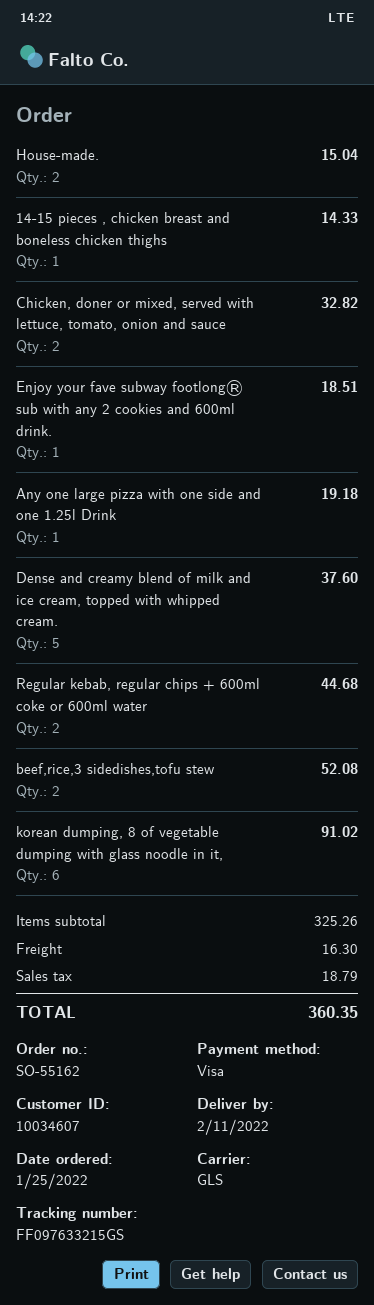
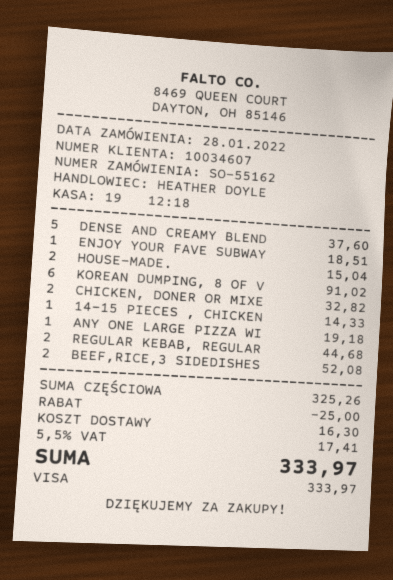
order date: 2022-01-25 -> 2022-01-28
discount: none -> 25.00
tax: 18.79 -> 17.41
total: 360.35 -> 333.97

